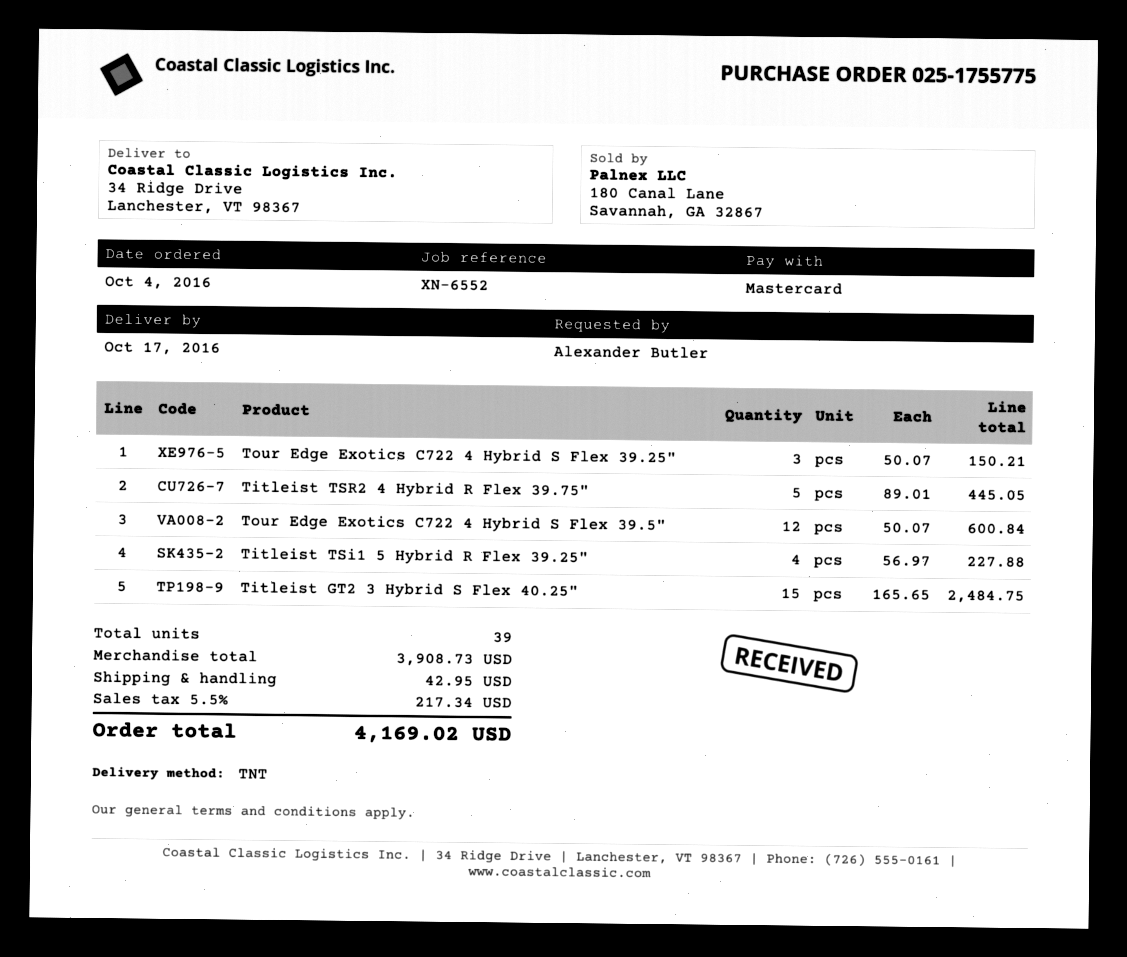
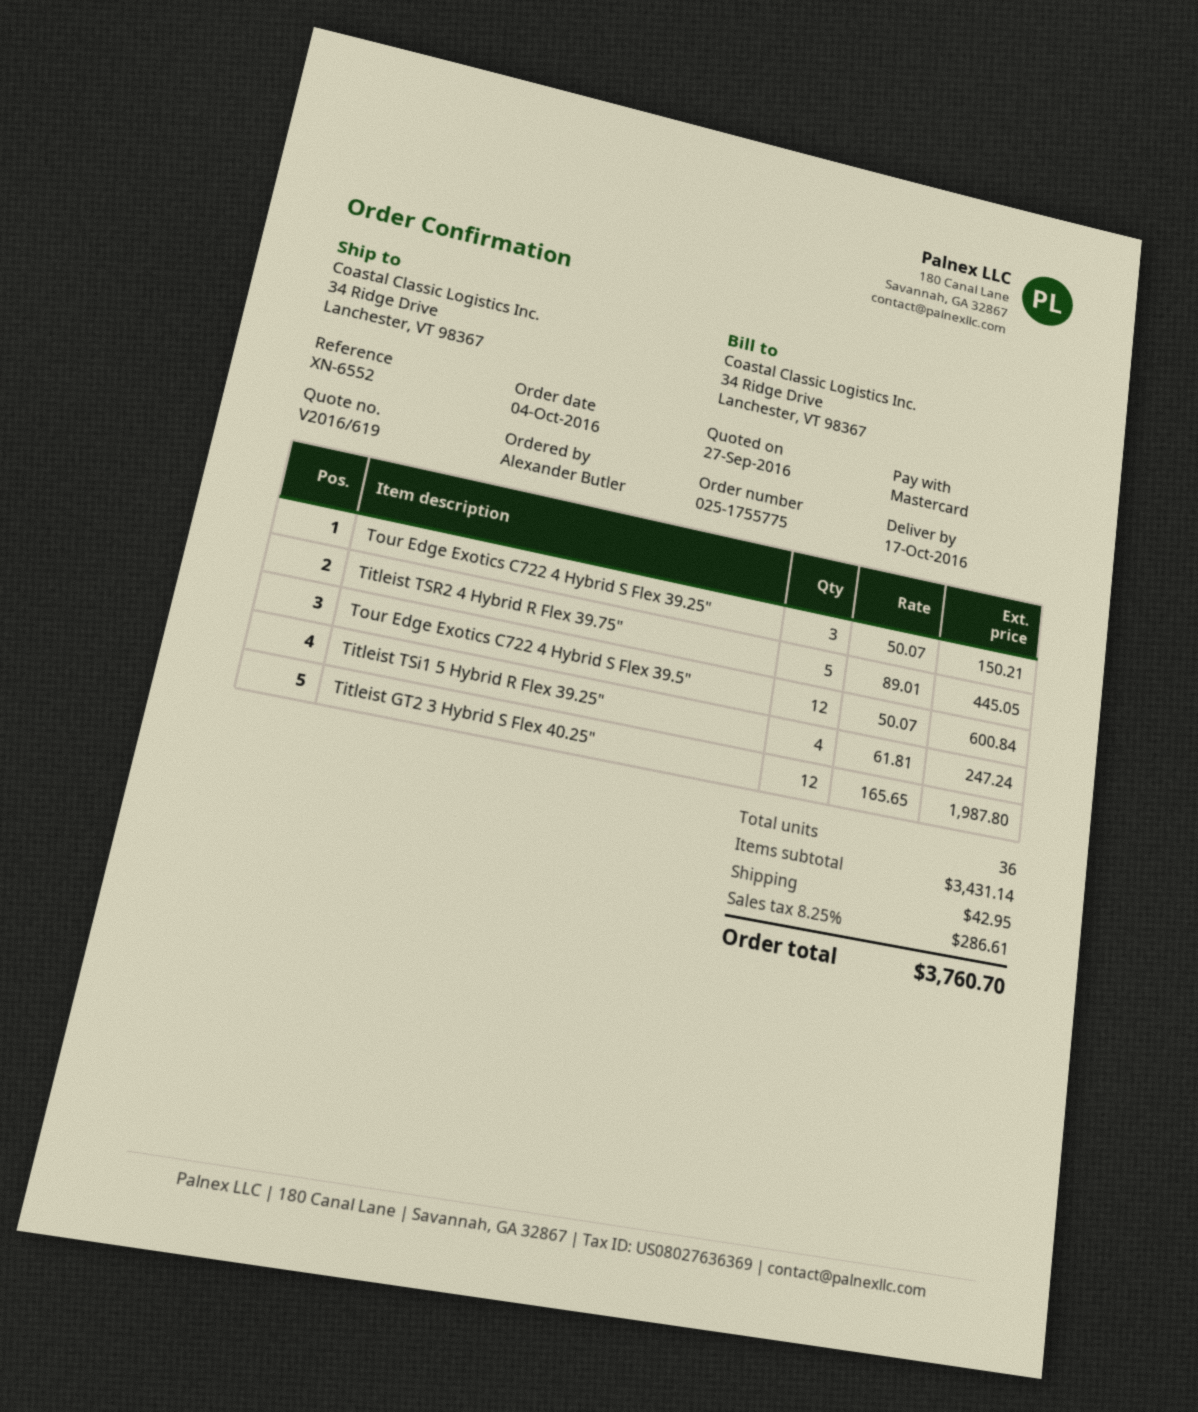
Titleist TSi1 5 Hybrid R Flex 39.25": 4 x 56.97 = 227.88 -> 4 x 61.81 = 247.24
Titleist GT2 3 Hybrid S Flex 40.25": 15 x 165.65 = 2484.75 -> 12 x 165.65 = 1987.80
total quantity: 39 -> 36
subtotal: 3908.73 -> 3431.14
tax: 5.5% = 217.34 -> 8.25% = 286.61
total: 4169.02 -> 3760.70

